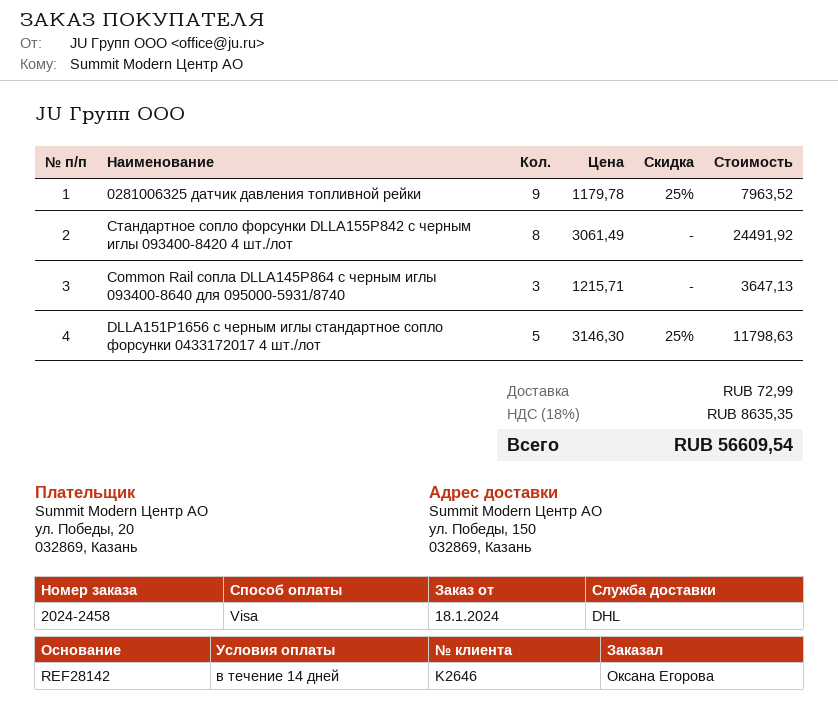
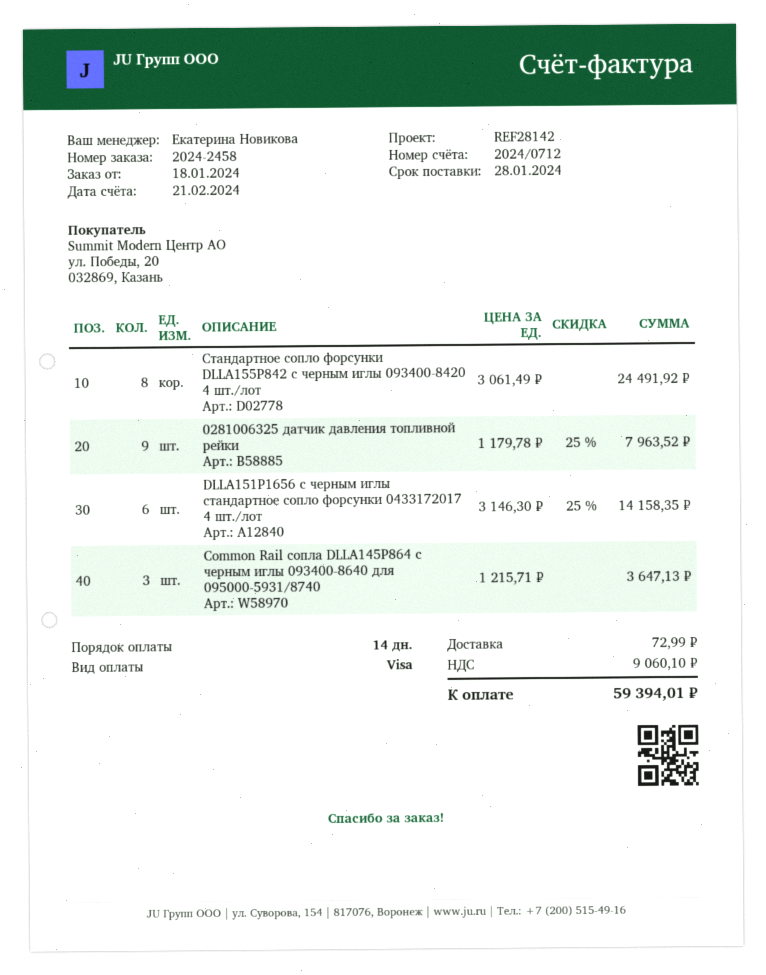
DLLA151P1656 с черным иглы стандартное сопло форсунки 0433172017 4 шт./лот: 5 x 3146.30 - 25% = 11798.63 -> 6 x 3146.30 - 25% = 14158.35
tax: 8635.35 -> 9060.10
total: 56609.54 -> 59394.01

